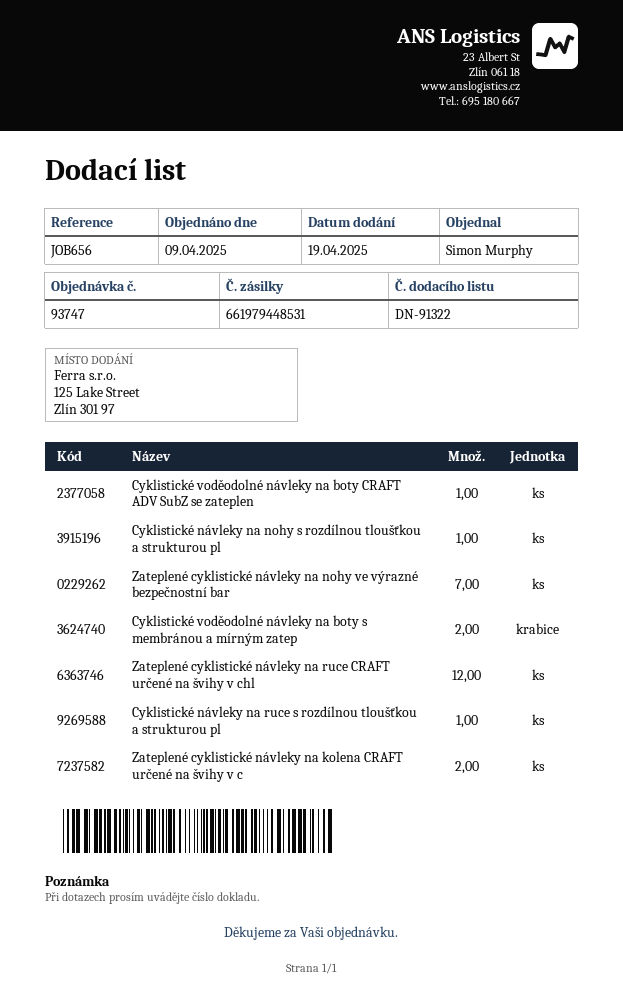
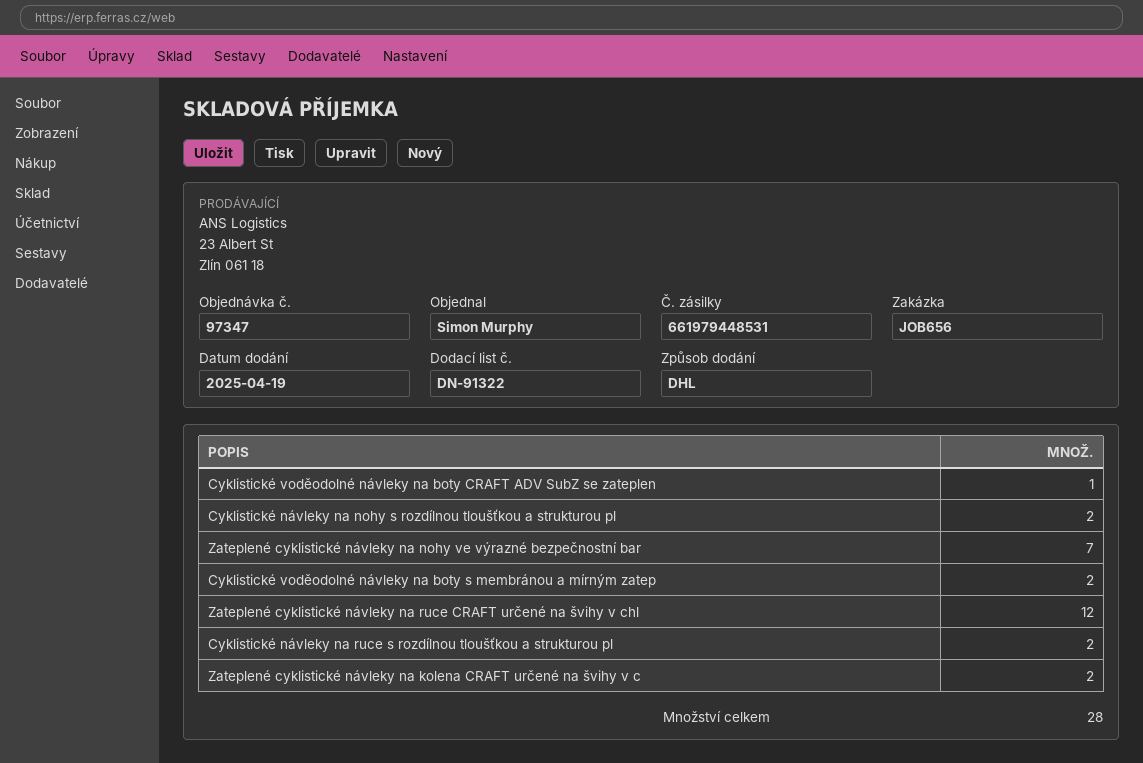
order number: 93747 -> 97347
Cyklistické návleky na nohy s rozdílnou tloušťkou a strukturou pl: 1 -> 2
Cyklistické návleky na ruce s rozdílnou tloušťkou a strukturou pl: 1 -> 2

